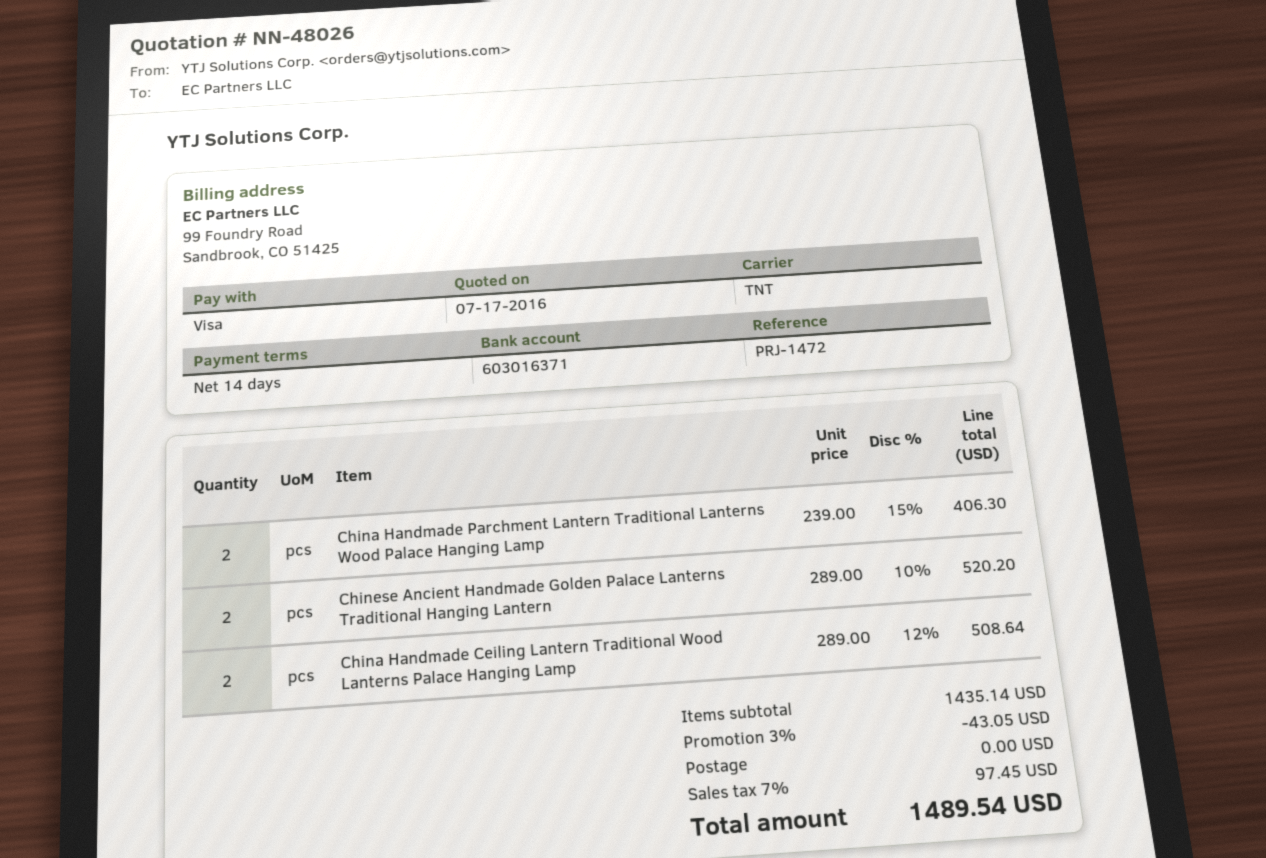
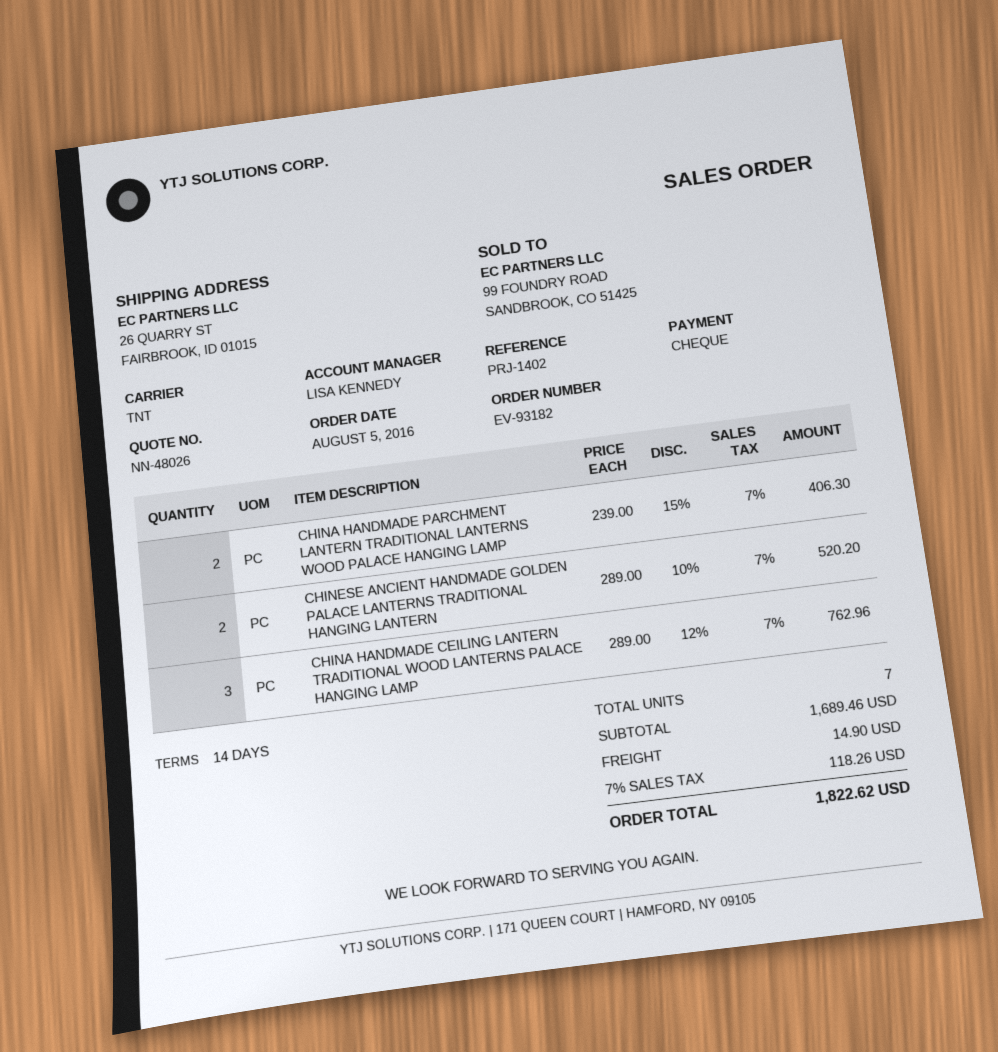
reference: PRJ-1472 -> PRJ-1402
payment method: Visa -> cheque
China Handmade Ceiling Lantern Traditional Wood Lanterns Palace Hanging Lamp: 2 x 289.00 - 12% = 508.64 -> 3 x 289.00 - 12% = 762.96
subtotal: 1435.14 -> 1689.46
discount: 3% = 43.05 -> none
shipping: 0.00 -> 14.90
tax: 7% = 97.45 -> 7% = 118.26
total: 1489.54 -> 1822.62

